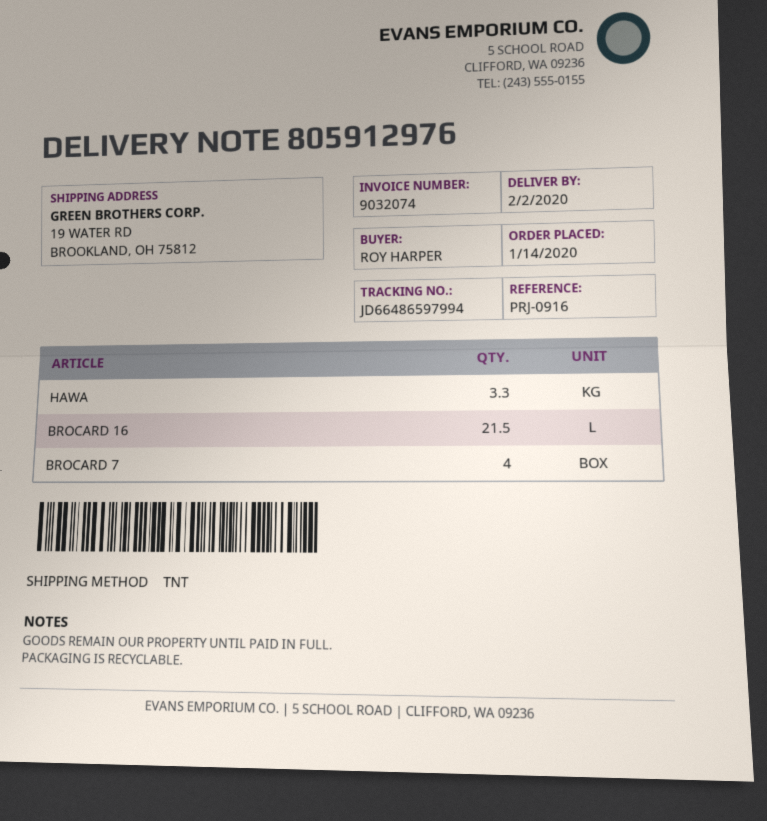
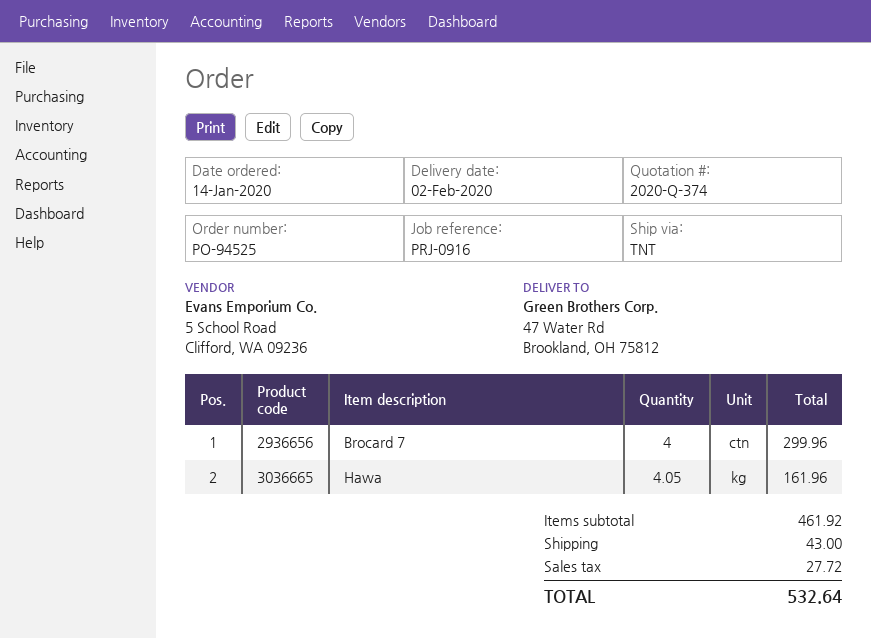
ship to: 19 WATER RD, BROOKLAND, OH 75812 -> 47 Water Rd, Brookland, OH 75812
HAWA: 3.3 -> 4.05
BROCARD 16: 21.5 -> none

